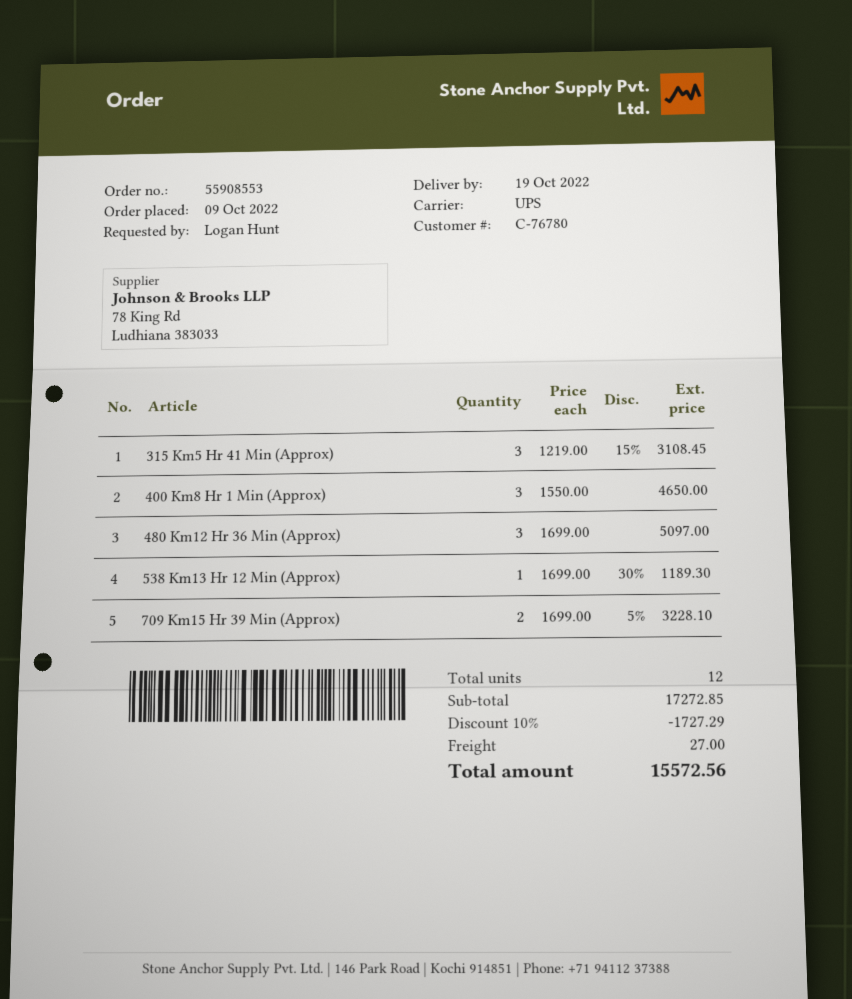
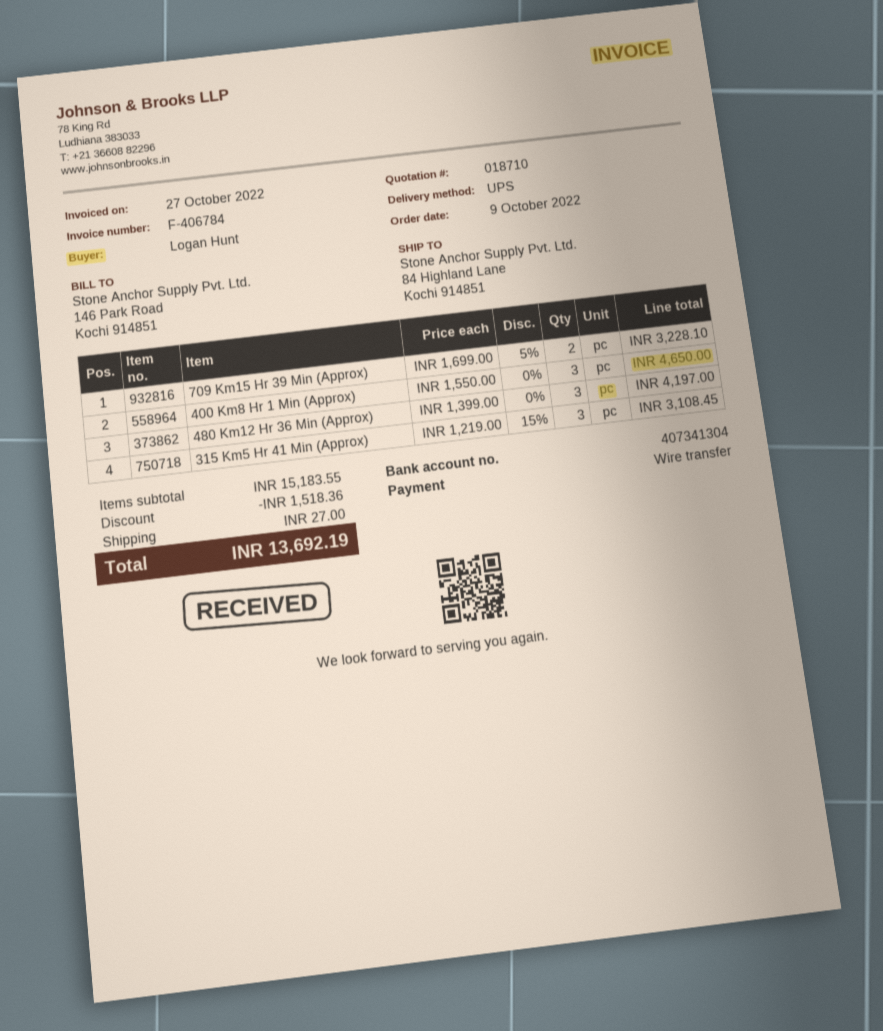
480 Km12 Hr 36 Min (Approx): 3 x 1699.00 = 5097.00 -> 3 x 1399.00 = 4197.00
538 Km13 Hr 12 Min (Approx): 1 x 1699.00 - 30% = 1189.30 -> none
subtotal: 17272.85 -> 15183.55
discount: 1727.29 -> 1518.36
total: 15572.56 -> 13692.19

